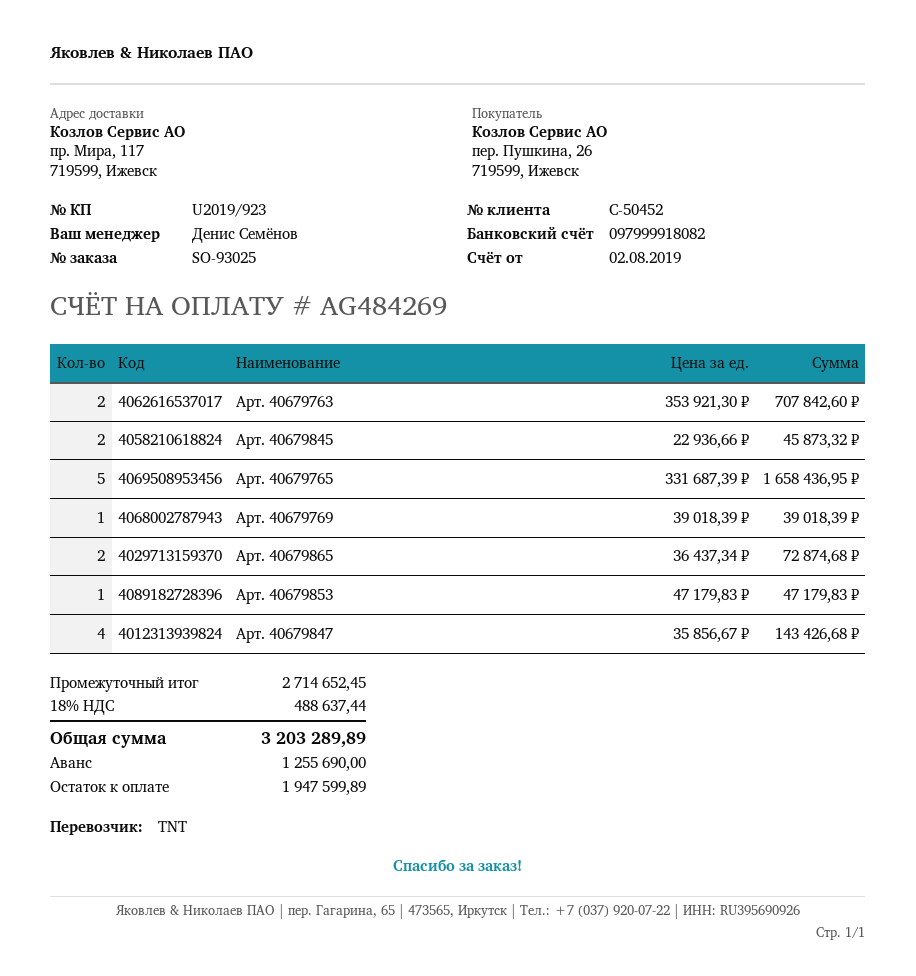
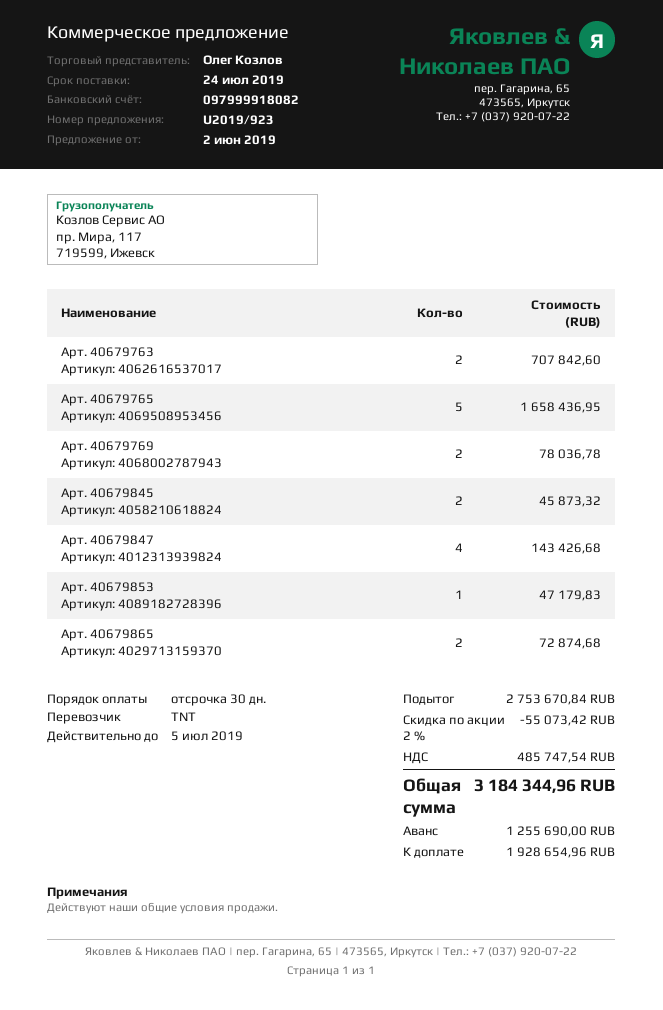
sales rep: Денис Семёнов -> Олег Козлов
Арт. 40679769: 1 for 39018.39 -> 2 for 78036.78
subtotal: 2714652.45 -> 2753670.84
discount: none -> 2% = 55073.42
tax: 488637.44 -> 485747.54
total: 3203289.89 -> 3184344.96
balance: 1947599.89 -> 1928654.96

